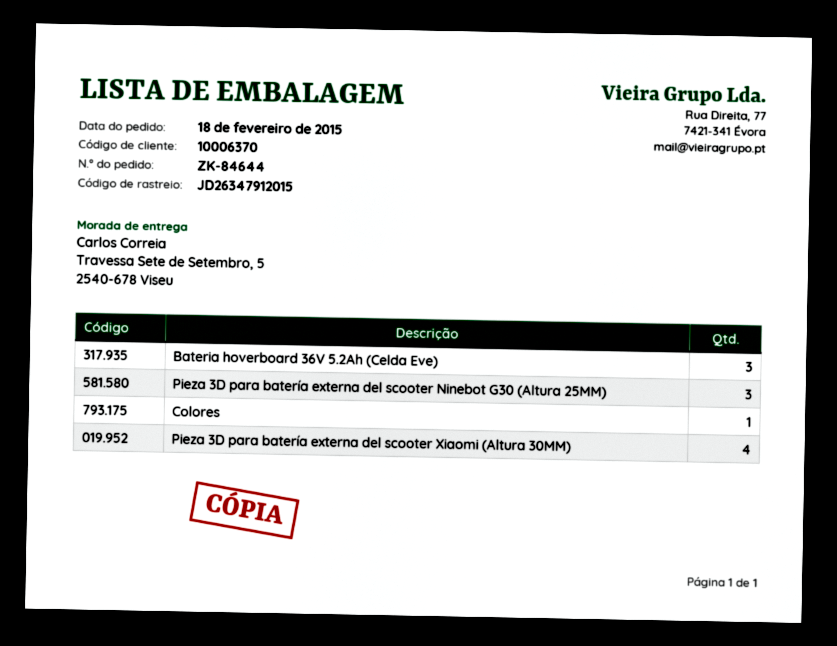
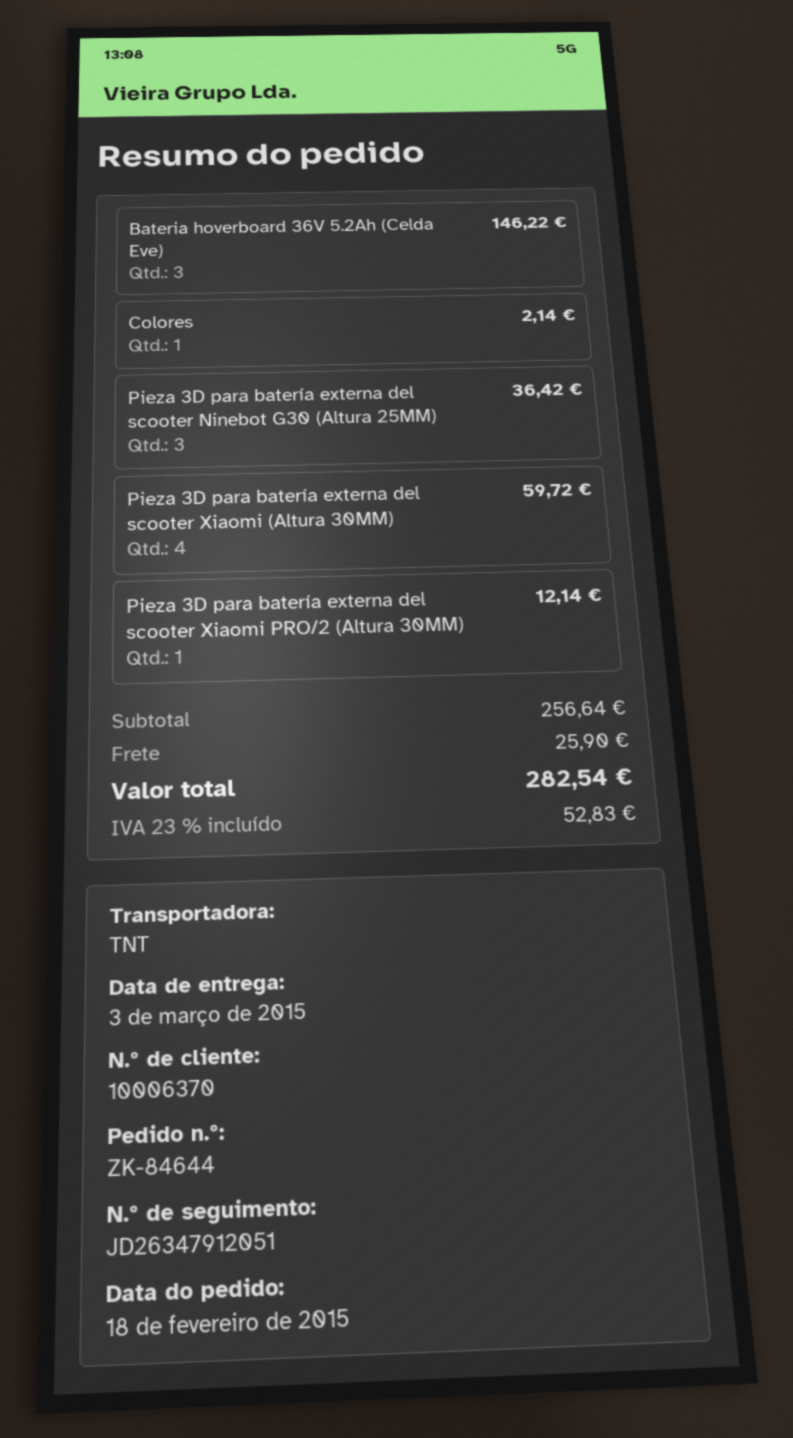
tracking number: JD26347912015 -> JD26347912051
Pieza 3D para batería externa del scooter Xiaomi PRO/2 (Altura 30MM): none -> 1

